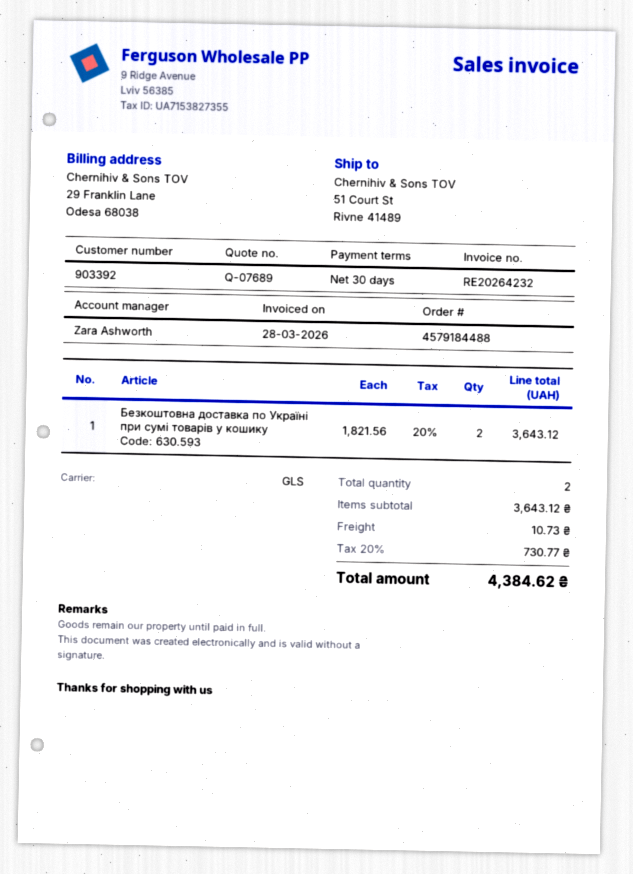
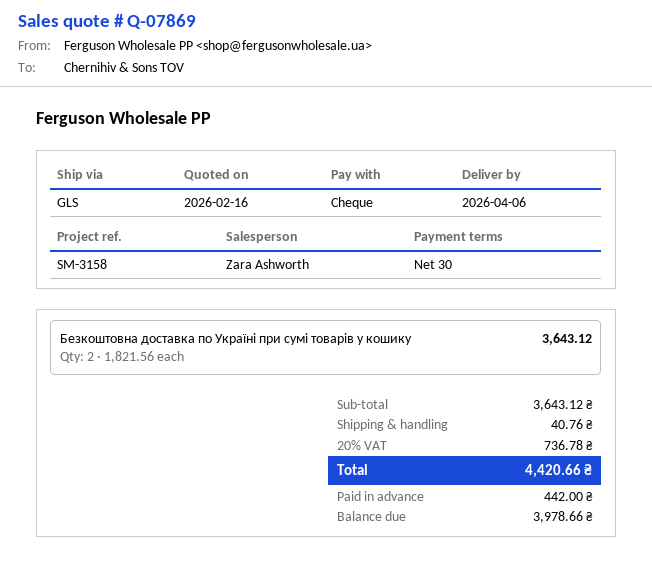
quote number: Q-07689 -> Q-07869
shipping: 10.73 -> 40.76
tax: 20% = 730.77 -> 20% = 736.78
total: 4384.62 -> 4420.66

